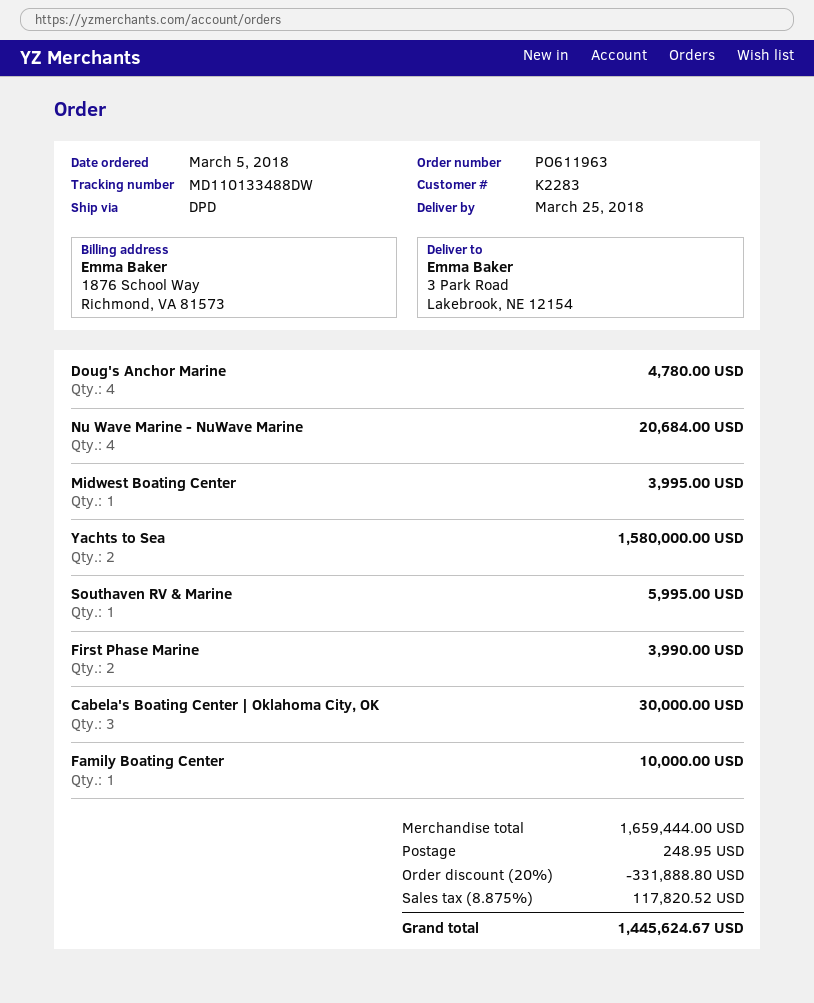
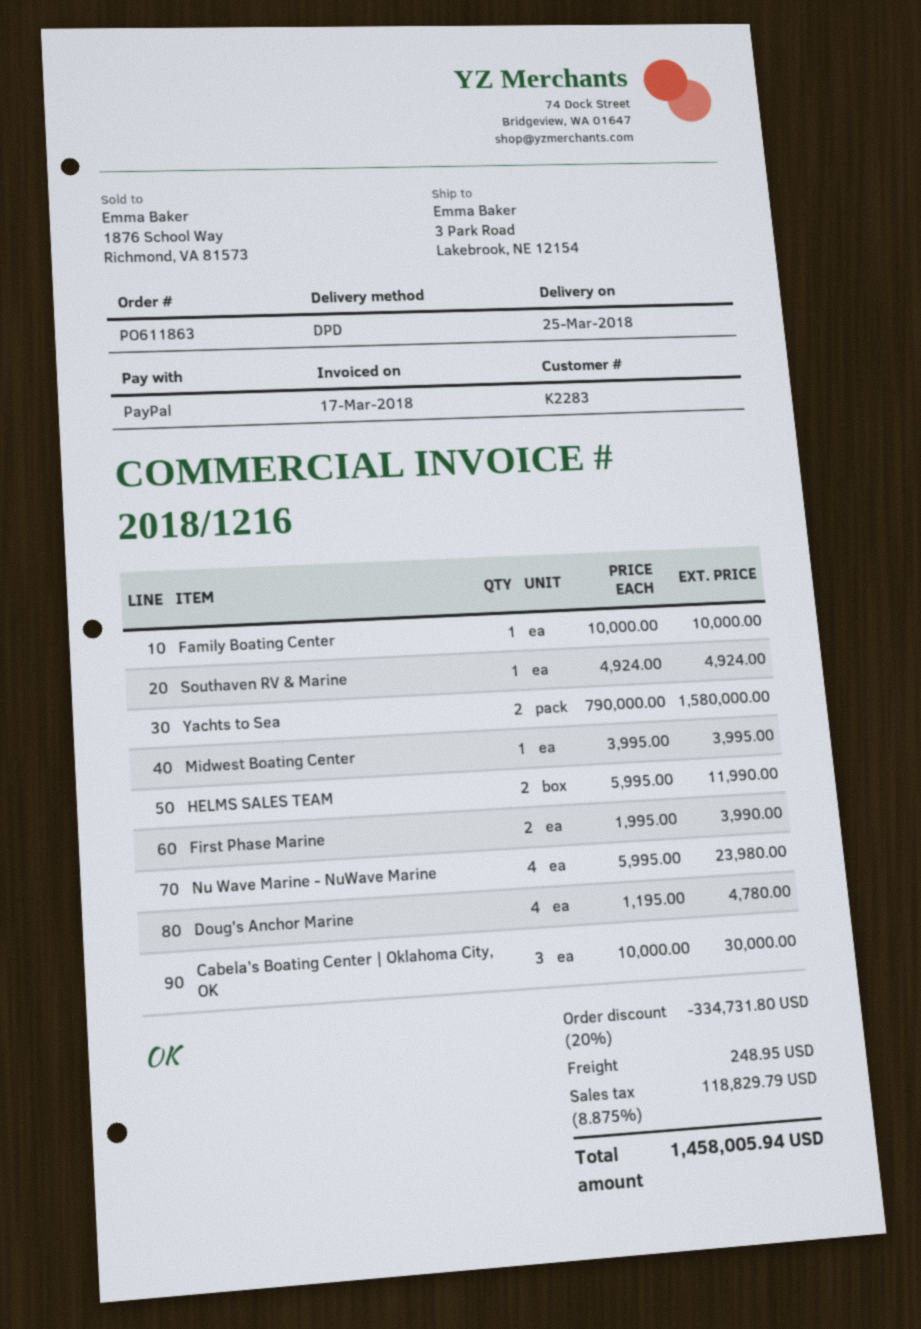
order number: PO611963 -> PO611863
Nu Wave Marine - NuWave Marine: 4 for 20684.00 -> 4 for 23980.00
Southaven RV & Marine: 1 for 5995.00 -> 1 for 4924.00
HELMS SALES TEAM: none -> 2 for 11990.00
discount: 20% = 331888.80 -> 20% = 334731.80
tax: 8.875% = 117820.52 -> 8.875% = 118829.79
total: 1445624.67 -> 1458005.94

